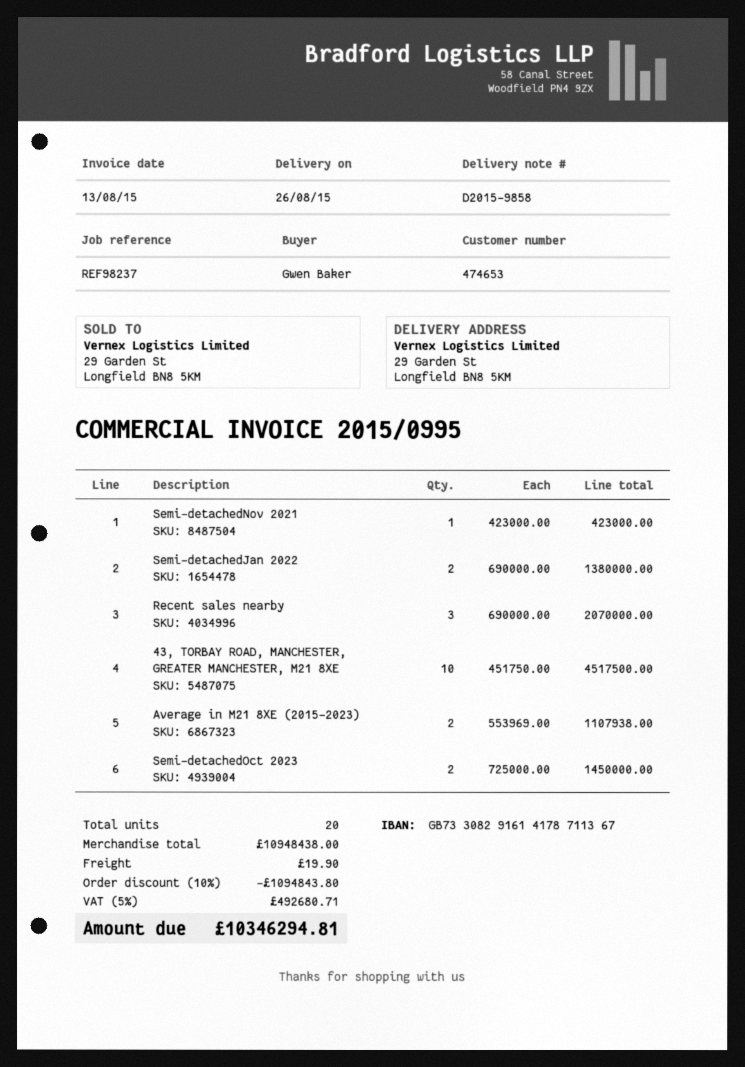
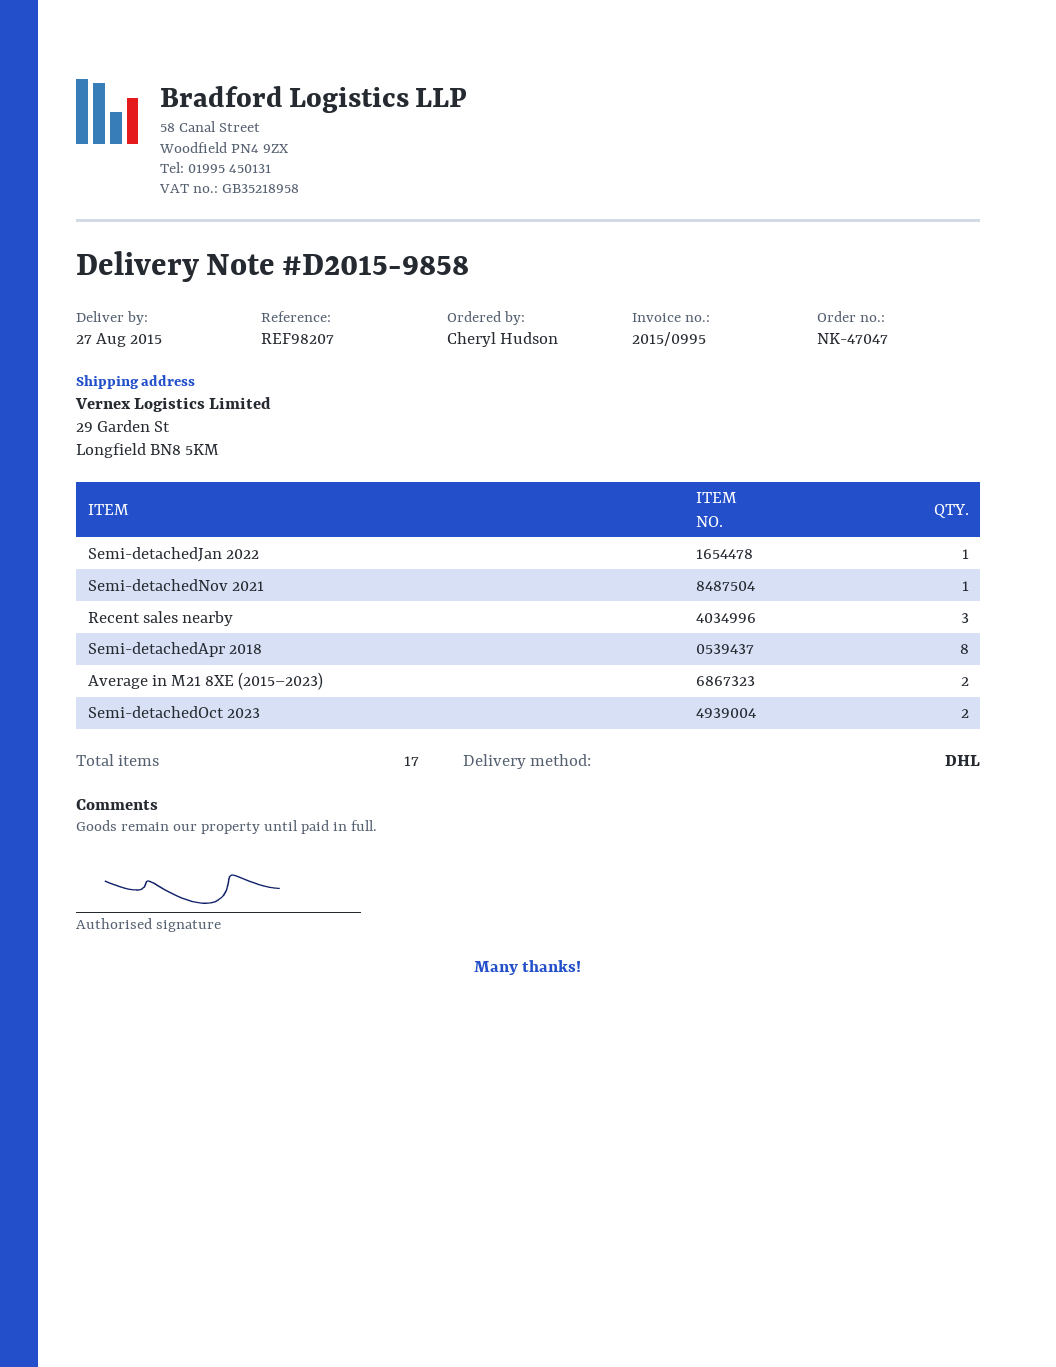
delivery date: 2015-08-26 -> 2015-08-27
reference: REF98237 -> REF98207
ordered by: Gwen Baker -> Cheryl Hudson
Semi-detachedJan 2022: 2 -> 1
43, TORBAY ROAD, MANCHESTER, GREATER MANCHESTER, M21 8XE: 10 -> none
Semi-detachedApr 2018: none -> 8
total quantity: 20 -> 17

